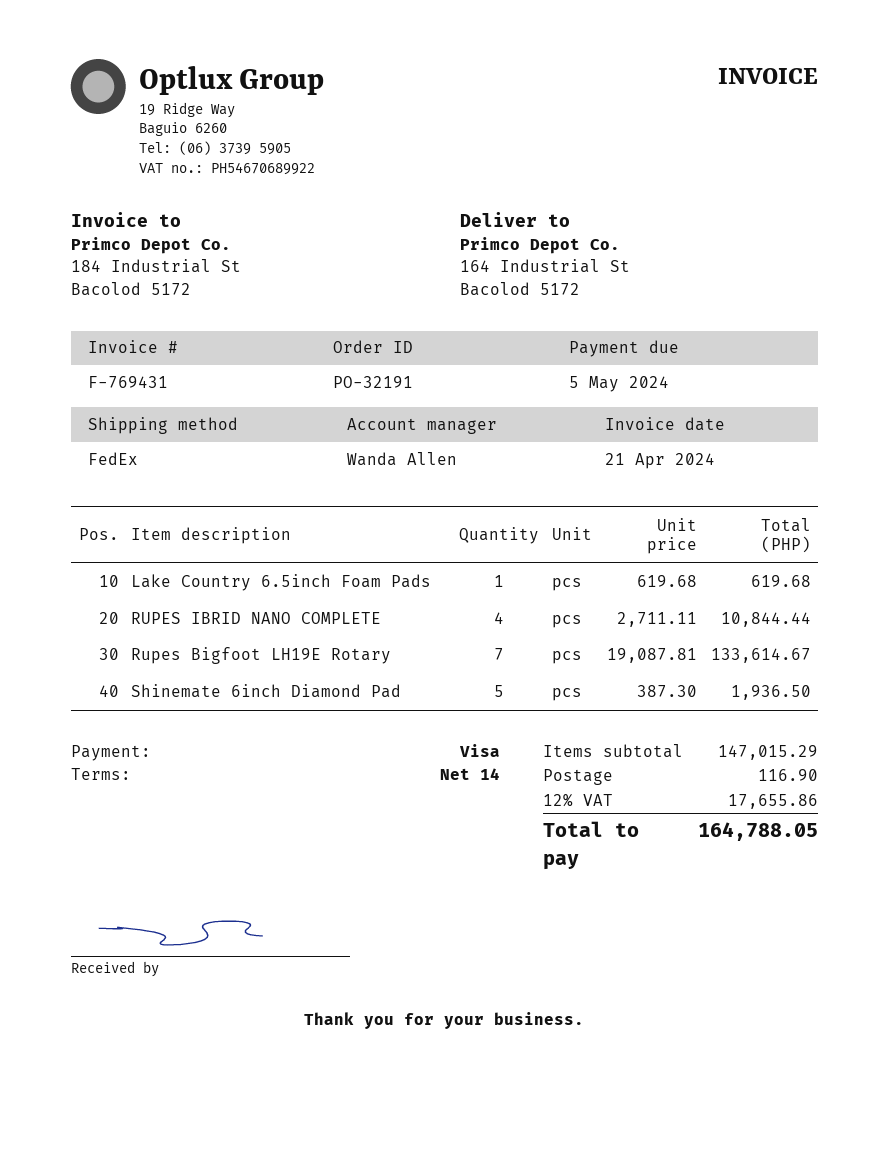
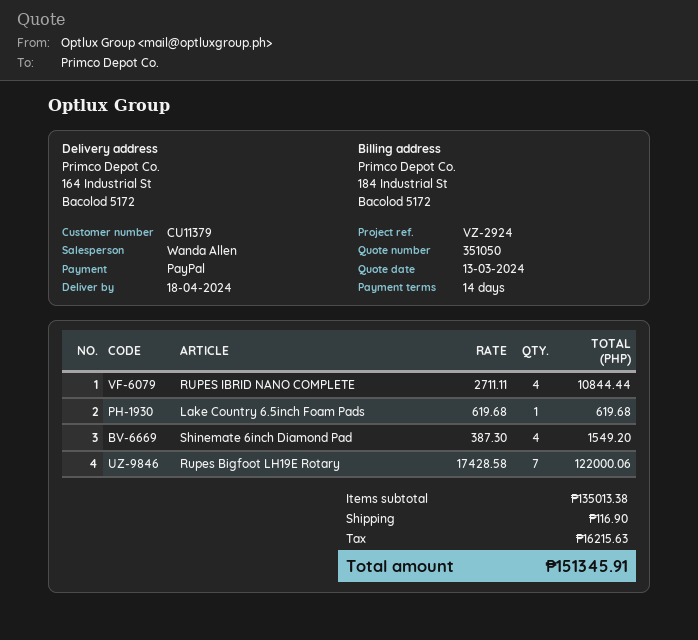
payment method: Visa -> PayPal
Rupes Bigfoot LH19E Rotary: 7 x 19087.81 = 133614.67 -> 7 x 17428.58 = 122000.06
Shinemate 6inch Diamond Pad: 5 x 387.30 = 1936.50 -> 4 x 387.30 = 1549.20
subtotal: 147015.29 -> 135013.38
tax: 17655.86 -> 16215.63
total: 164788.05 -> 151345.91

